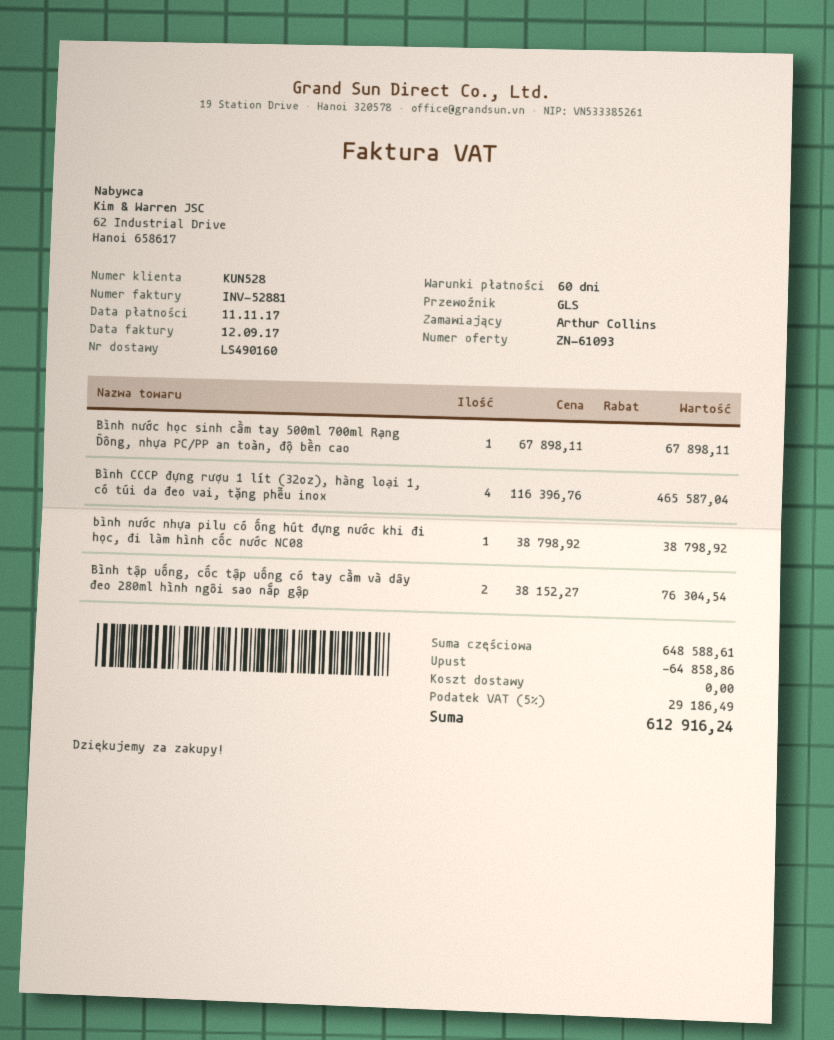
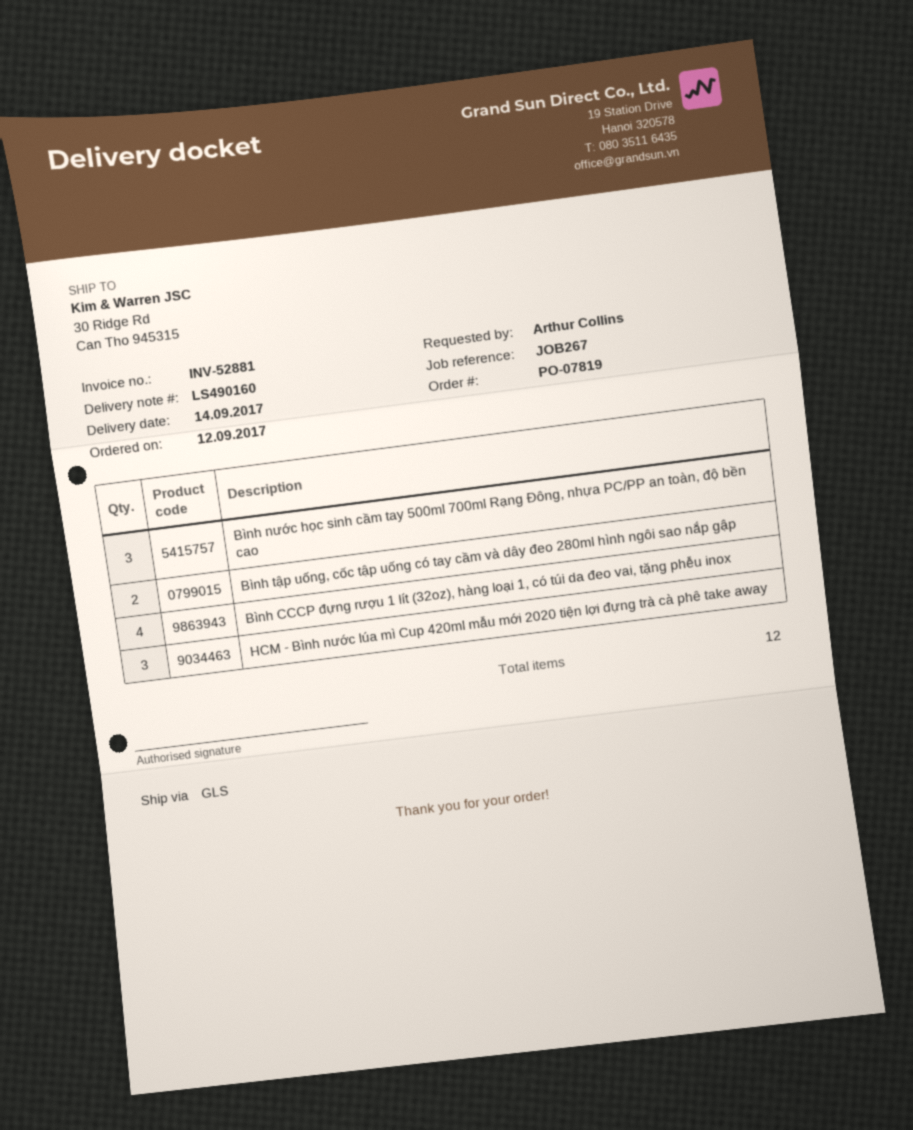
Bình nước học sinh cầm tay 500ml 700ml Rạng Đông, nhựa PC/PP an toàn, độ bền cao: 1 -> 3
bình nước nhựa pilu có ống hút đựng nước khi đi học, đi làm hình cốc nước NC08: 1 -> none
HCM - Bình nước lúa mì Cup 420ml mẫu mới 2020 tiện lợi đựng trà cà phê take away: none -> 3

